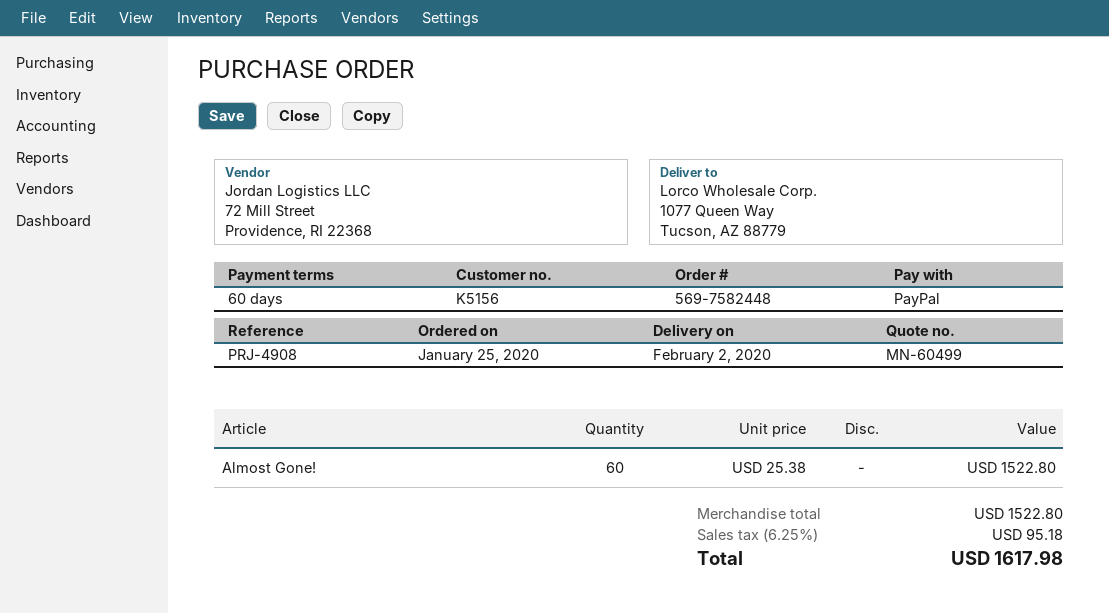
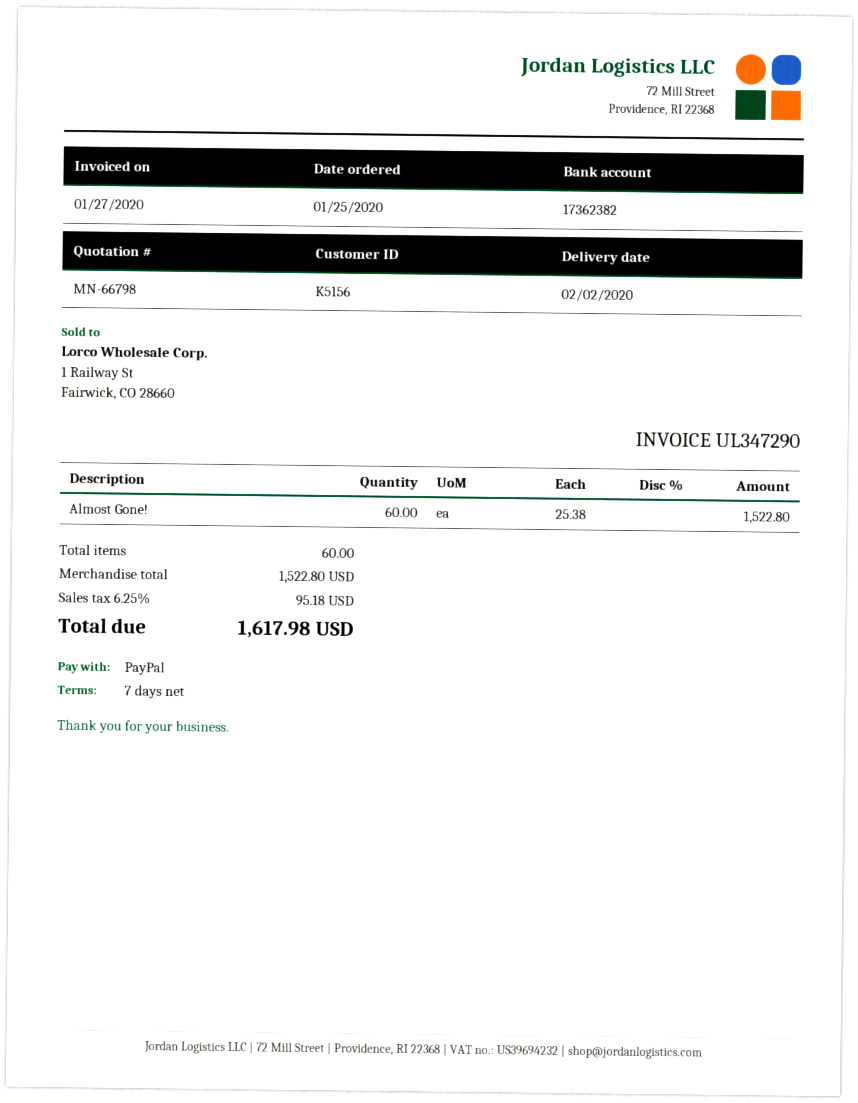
quote number: MN-60499 -> MN-66798
payment terms: 60 days -> 7 days

